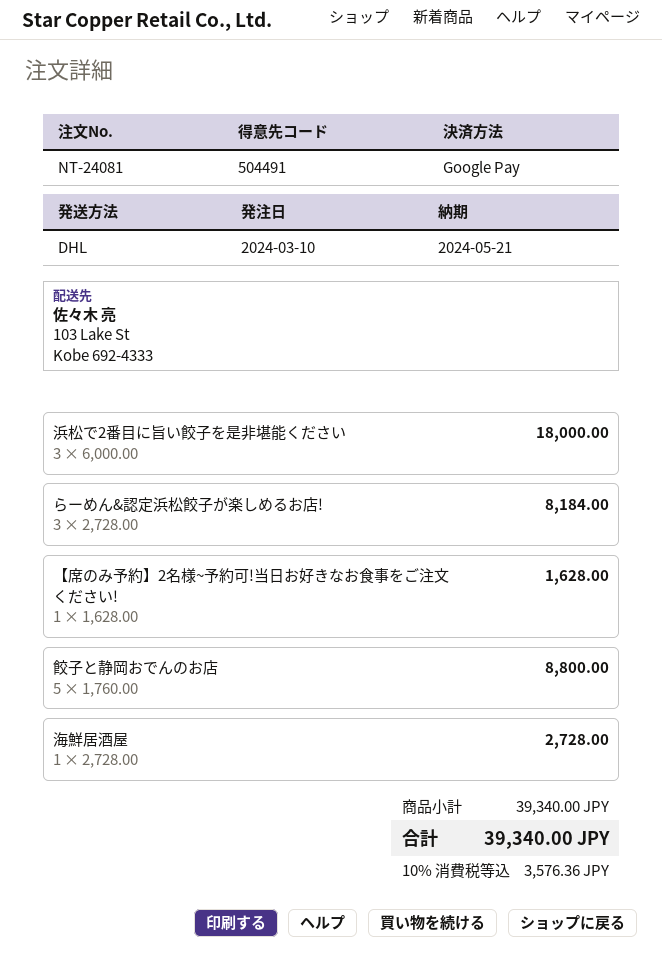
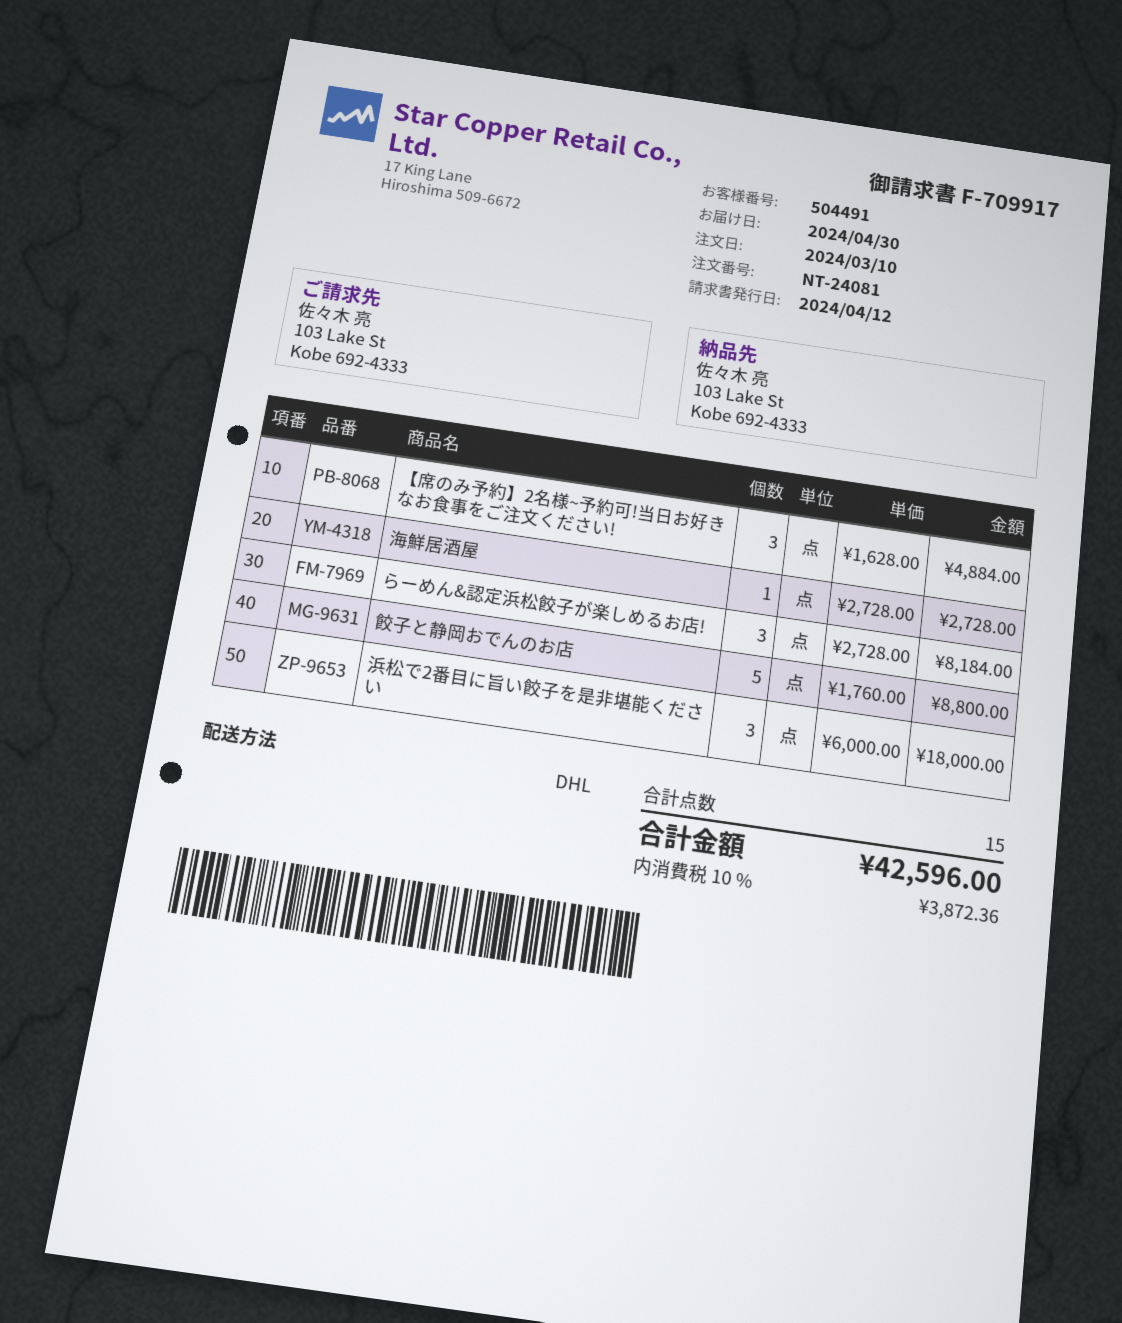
delivery date: 2024-05-21 -> 2024-04-30
【席のみ予約】2名様~予約可!当日お好きなお食事をご注文ください!: 1 x 1628.00 = 1628.00 -> 3 x 1628.00 = 4884.00
tax: 10% = 3576.36 -> 10% = 3872.36
total: 39340.00 -> 42596.00

